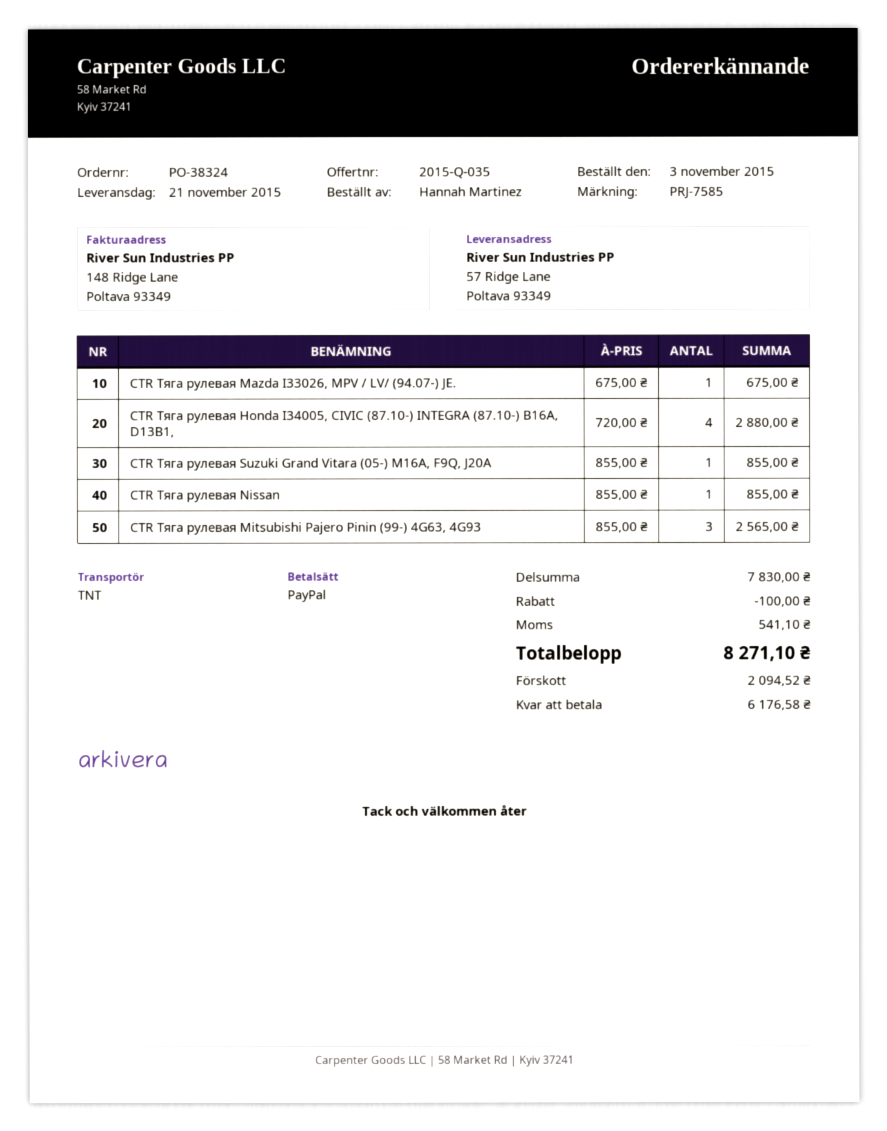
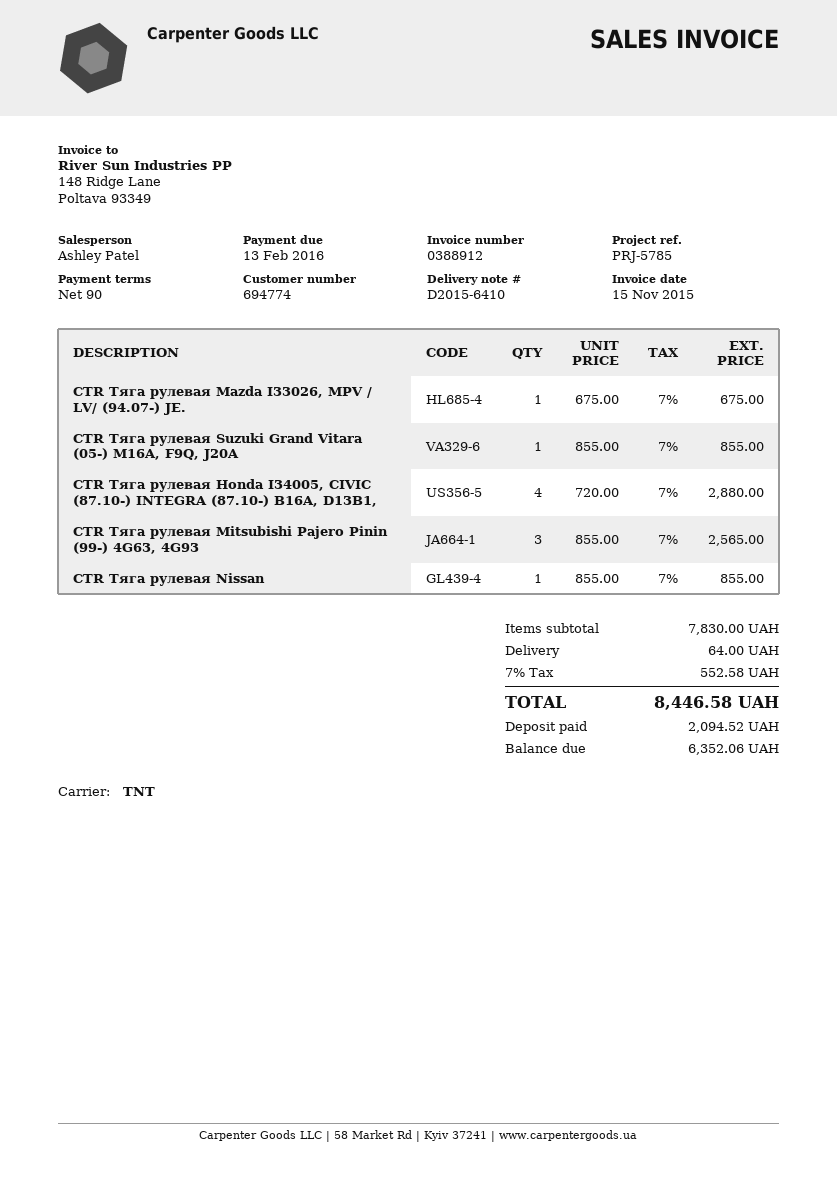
reference: PRJ-7585 -> PRJ-5785
discount: 100.00 -> none
shipping: none -> 64.00
tax: 541.10 -> 552.58
total: 8271.10 -> 8446.58
balance: 6176.58 -> 6352.06

